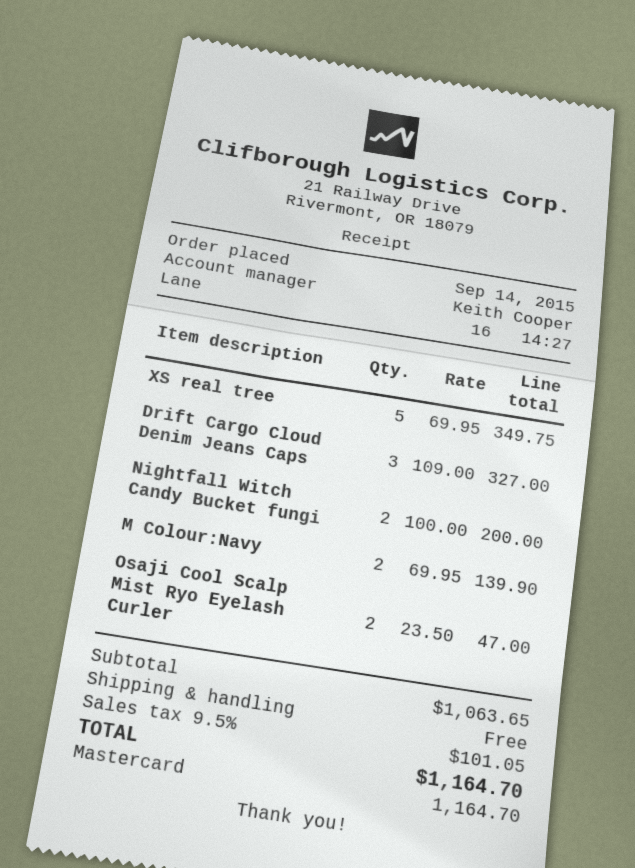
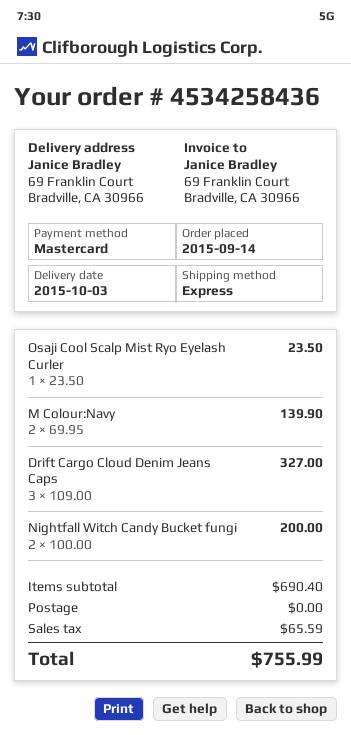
XS real tree: 5 x 69.95 = 349.75 -> none
Osaji Cool Scalp Mist Ryo Eyelash Curler: 2 x 23.50 = 47.00 -> 1 x 23.50 = 23.50
subtotal: 1063.65 -> 690.40
tax: 101.05 -> 65.59
total: 1164.70 -> 755.99

